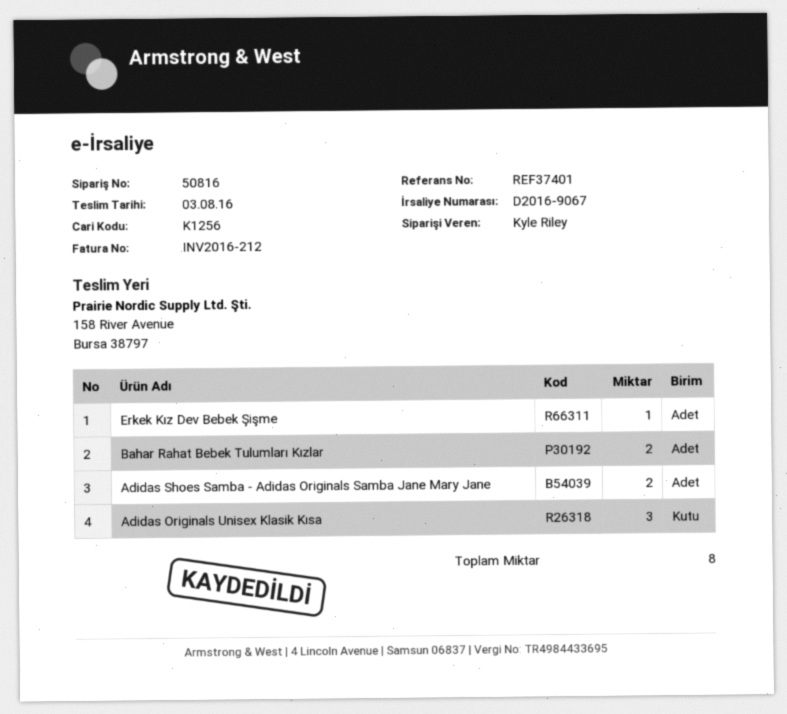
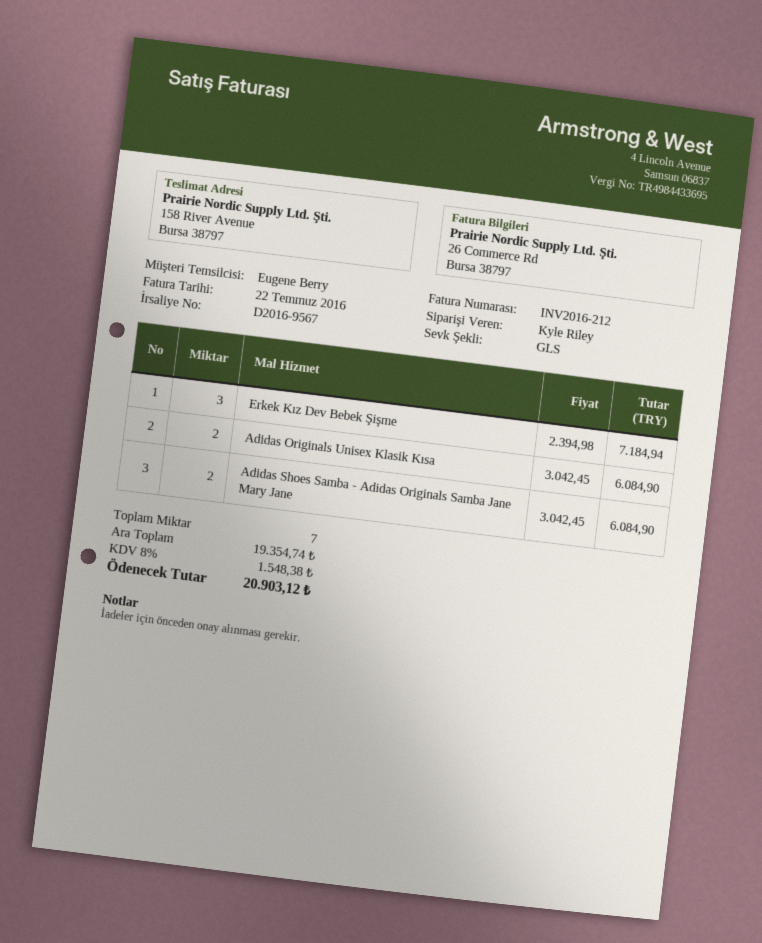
delivery note number: D2016-9067 -> D2016-9567
Erkek Kız Dev Bebek Şişme: 1 -> 3
Bahar Rahat Bebek Tulumları Kızlar: 2 -> none
Adidas Originals Unisex Klasik Kısa: 3 -> 2
total quantity: 8 -> 7

